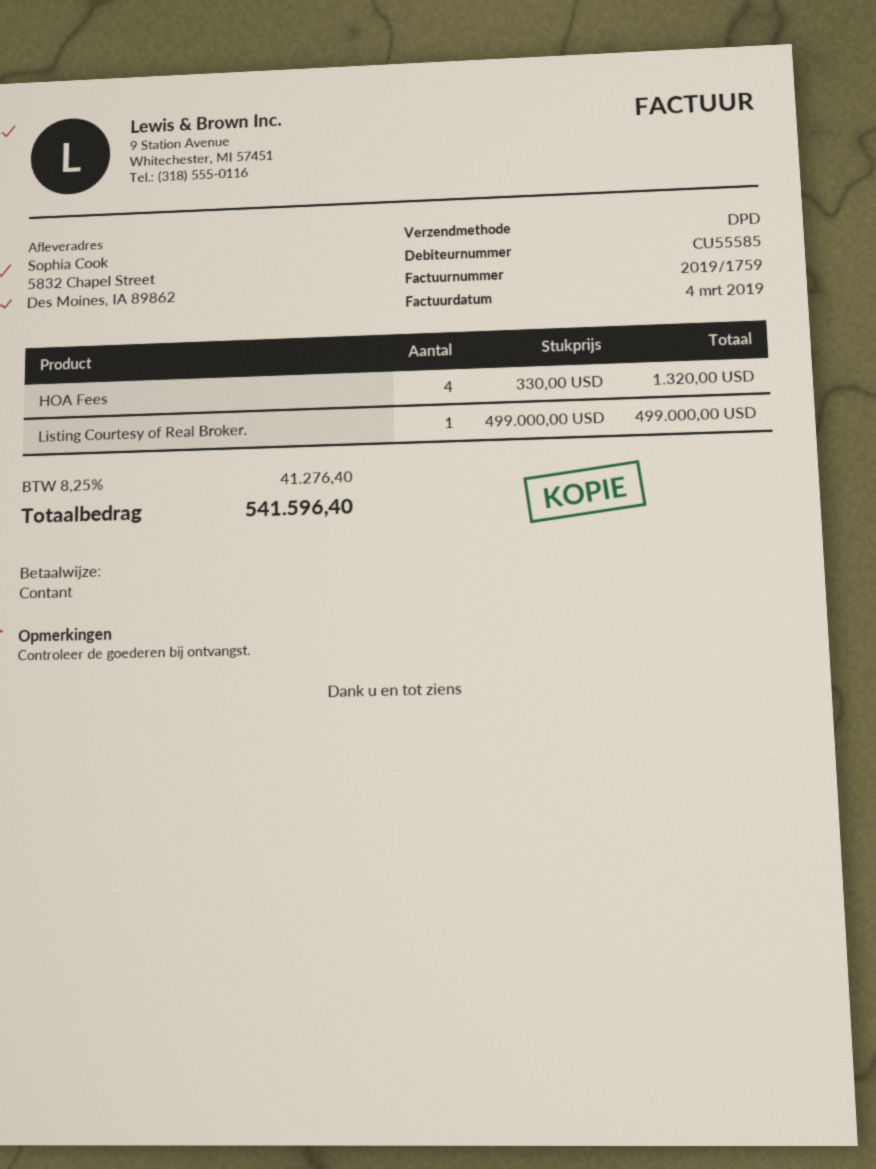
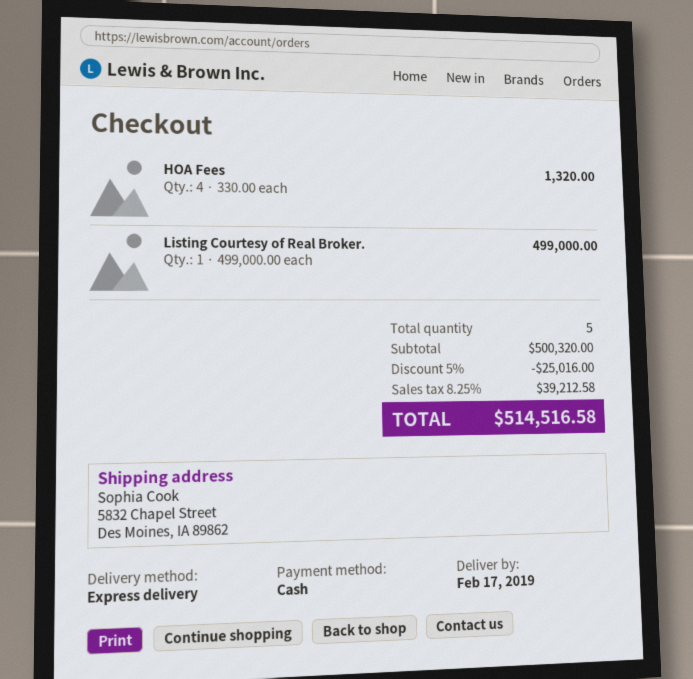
shipping method: DPD -> express
discount: none -> 5% = 25016.00
tax: 8.25% = 41276.40 -> 8.25% = 39212.58
total: 541596.40 -> 514516.58

